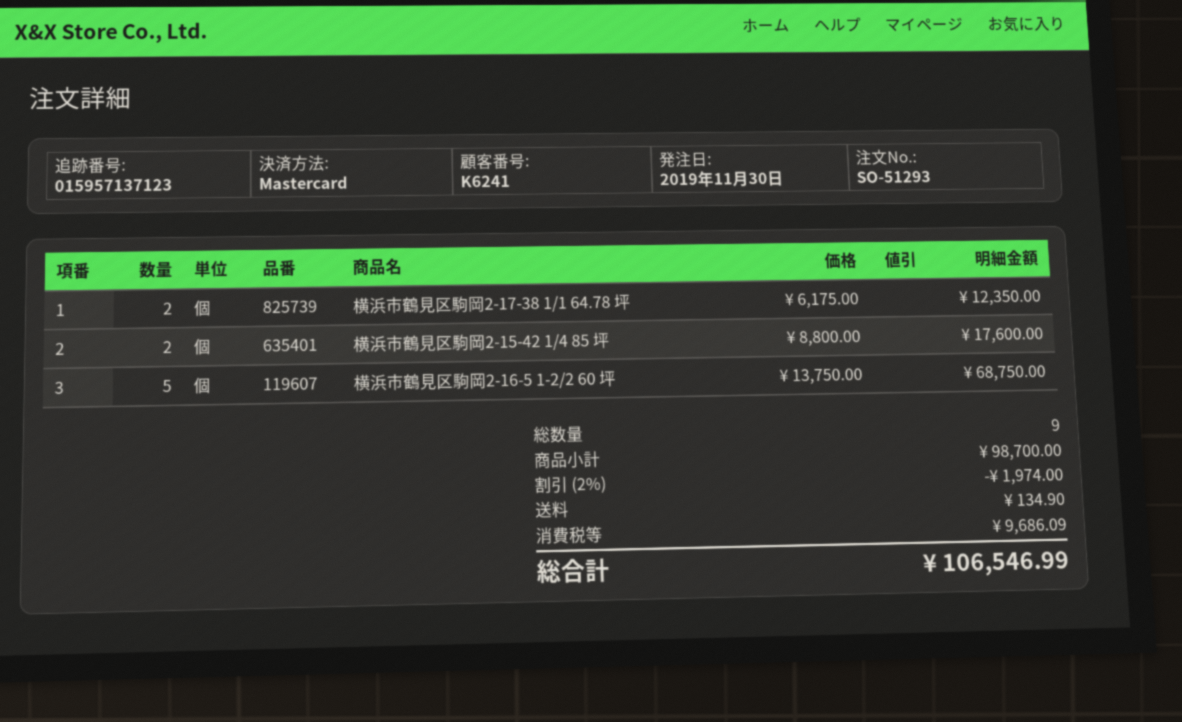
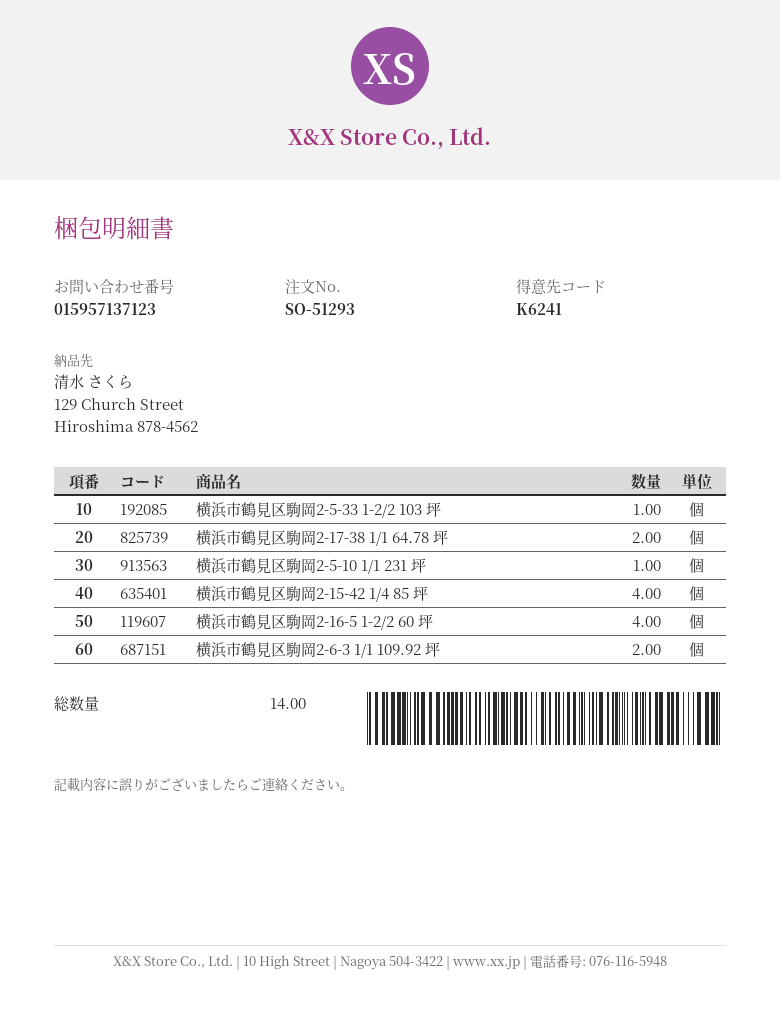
横浜市鶴見区駒岡2-15-42 1/4 85 坪: 2 -> 4
横浜市鶴見区駒岡2-16-5 1-2/2 60 坪: 5 -> 4
横浜市鶴見区駒岡2-5-33 1-2/2 103 坪: none -> 1
横浜市鶴見区駒岡2-5-10 1/1 231 坪: none -> 1
横浜市鶴見区駒岡2-6-3 1/1 109.92 坪: none -> 2
total quantity: 9 -> 14

